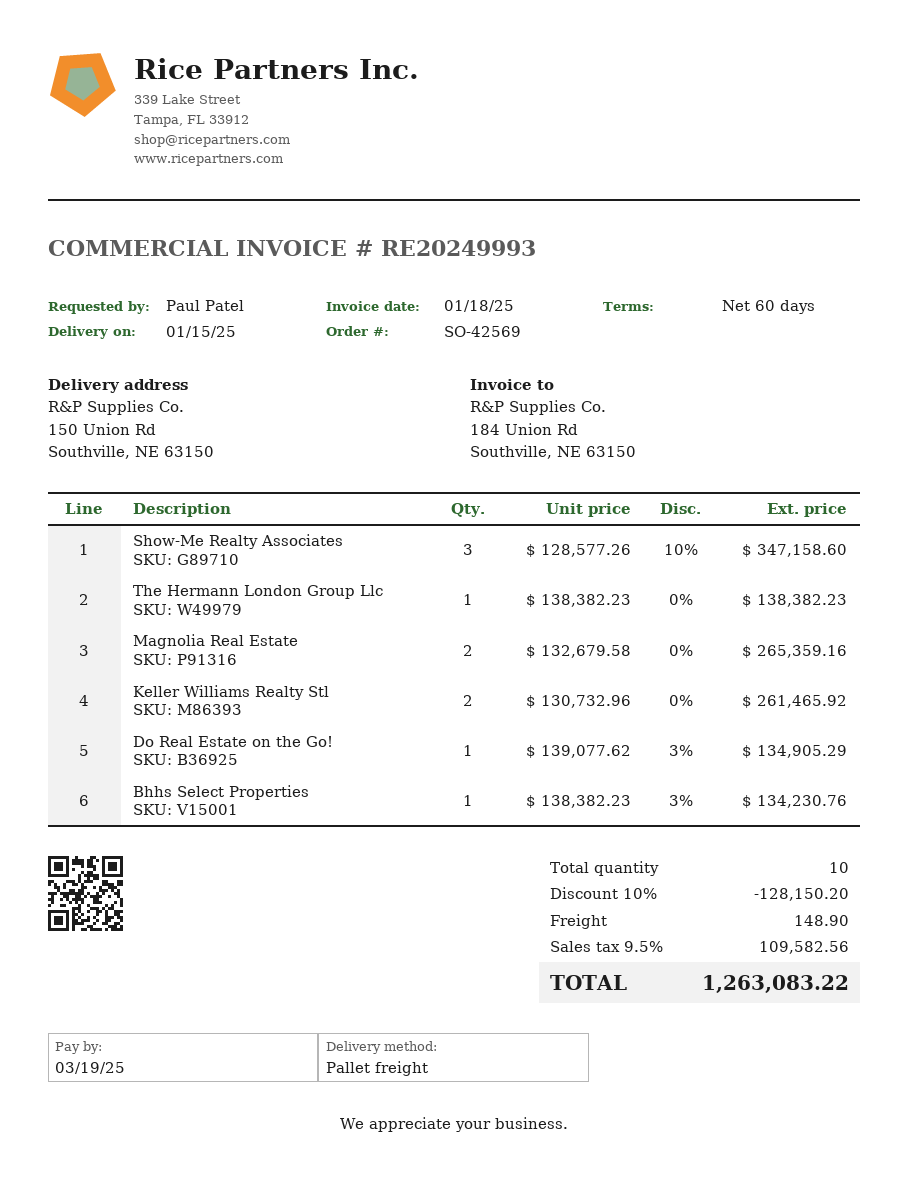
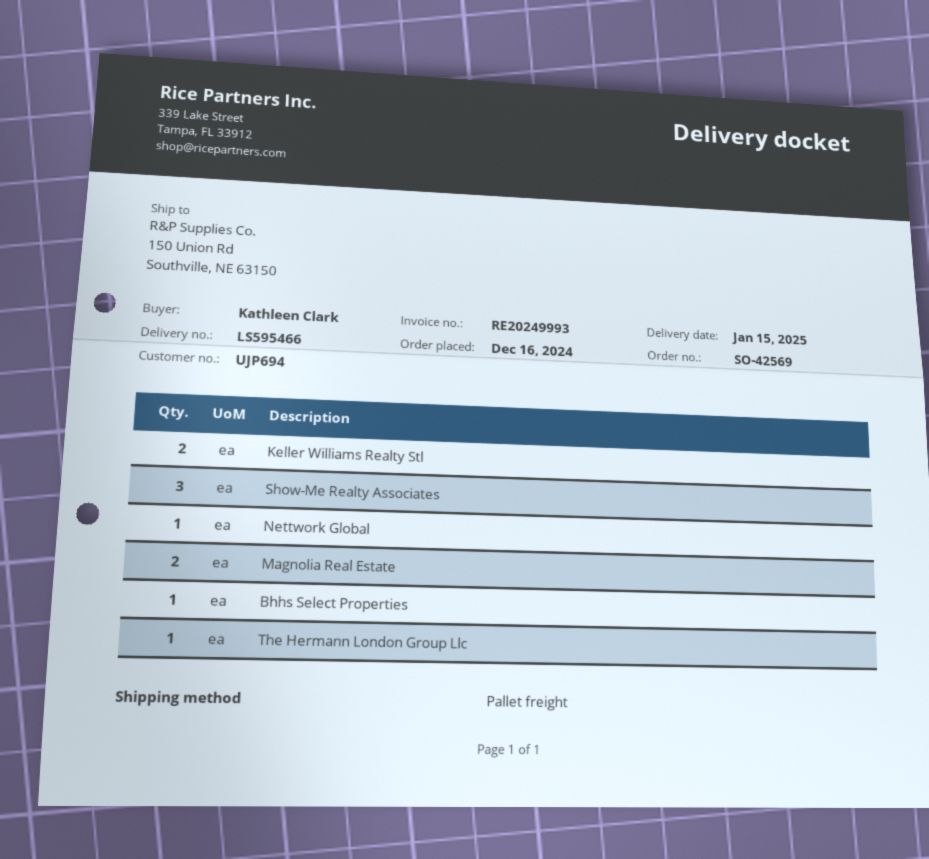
ordered by: Paul Patel -> Kathleen Clark
Do Real Estate on the Go!: 1 -> none
Nettwork Global: none -> 1

